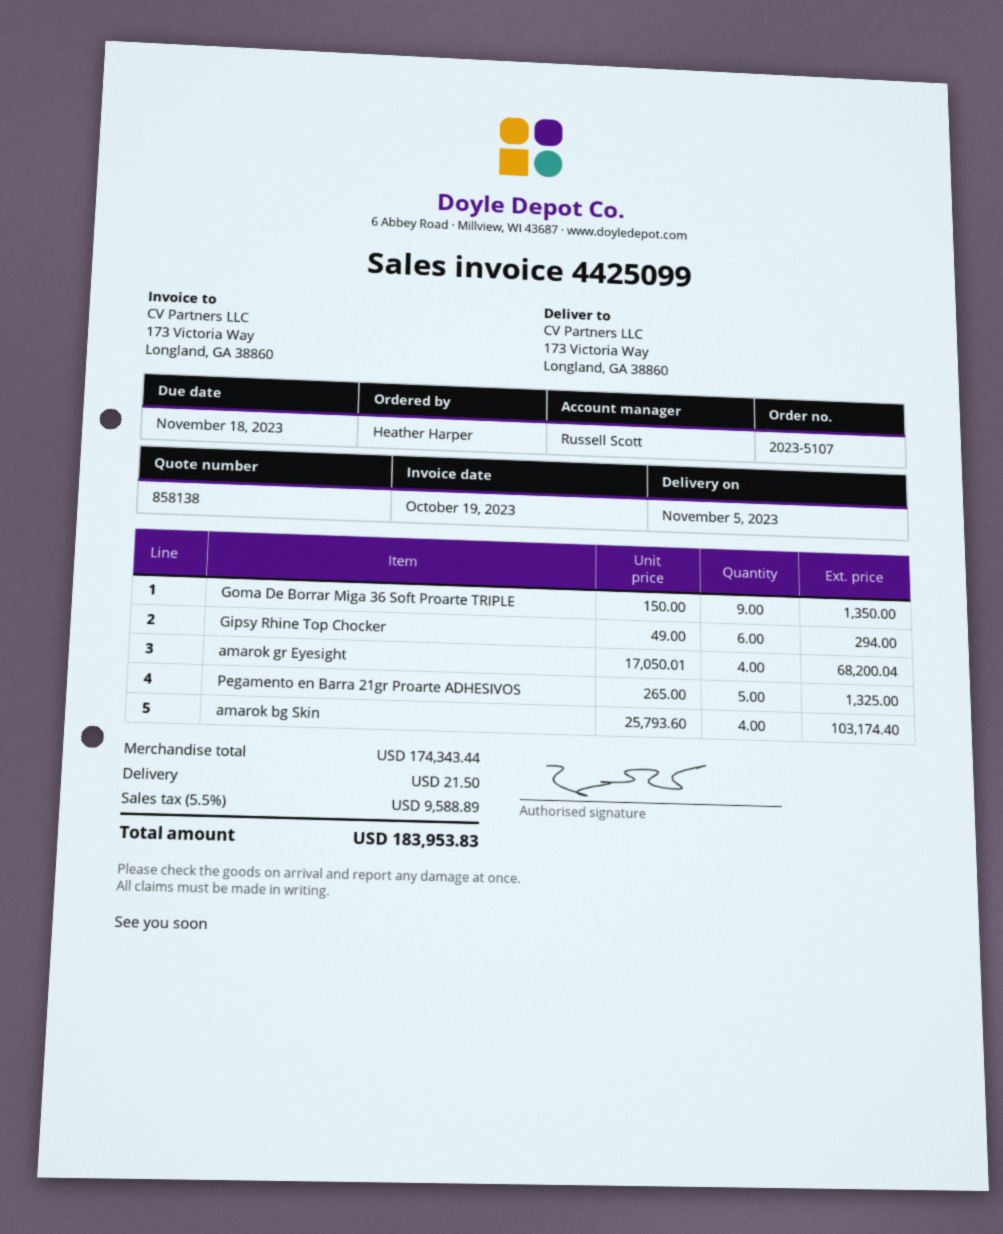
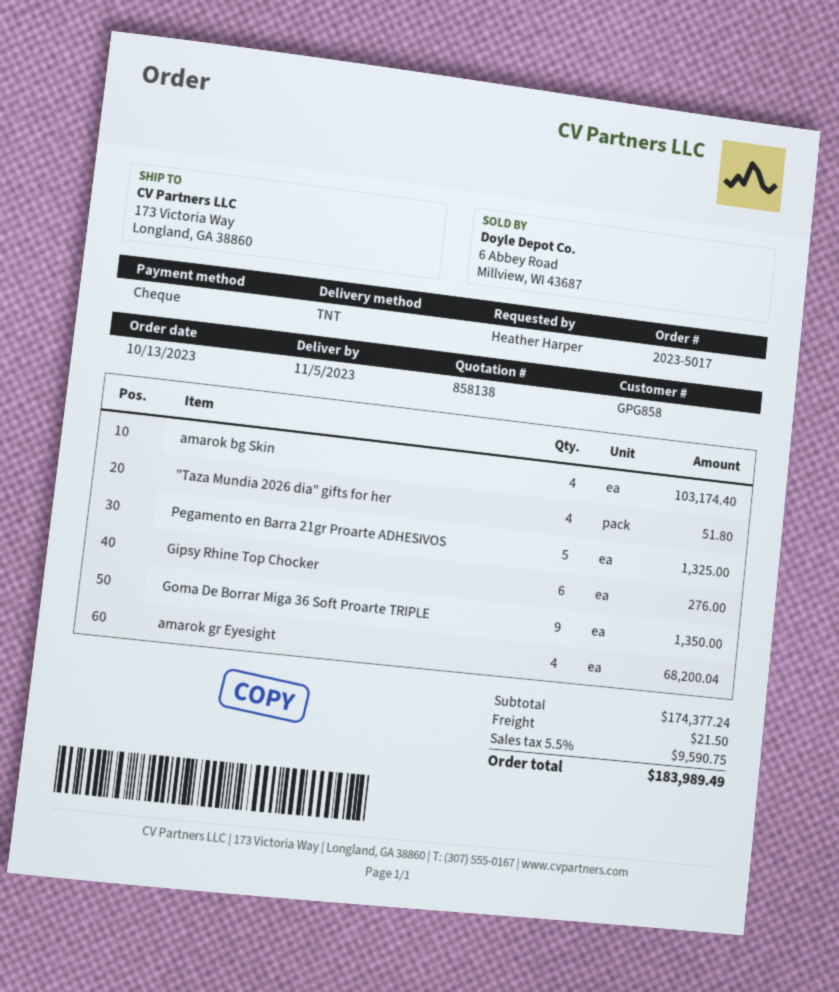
order number: 2023-5107 -> 2023-5017
Gipsy Rhine Top Chocker: 6 for 294.00 -> 6 for 276.00
"Taza Mundia 2026 dia" gifts for her: none -> 4 for 51.80
subtotal: 174343.44 -> 174377.24
tax: 5.5% = 9588.89 -> 5.5% = 9590.75
total: 183953.83 -> 183989.49

